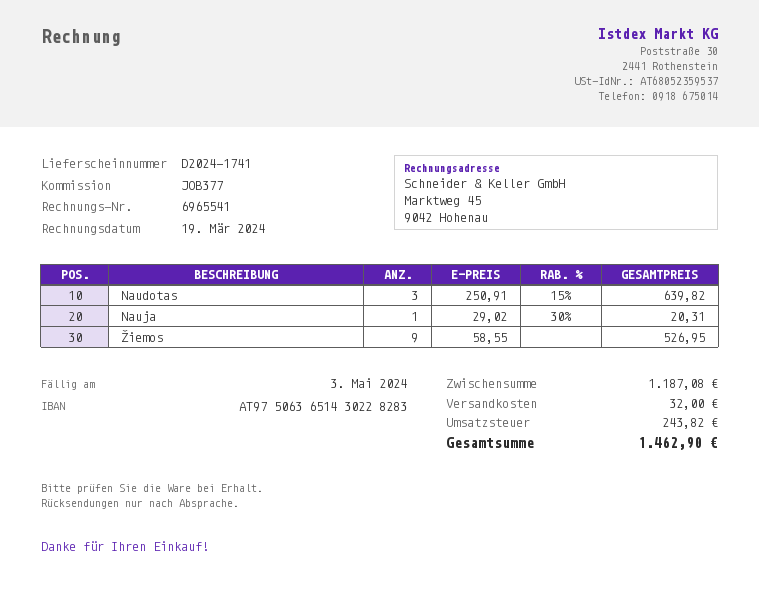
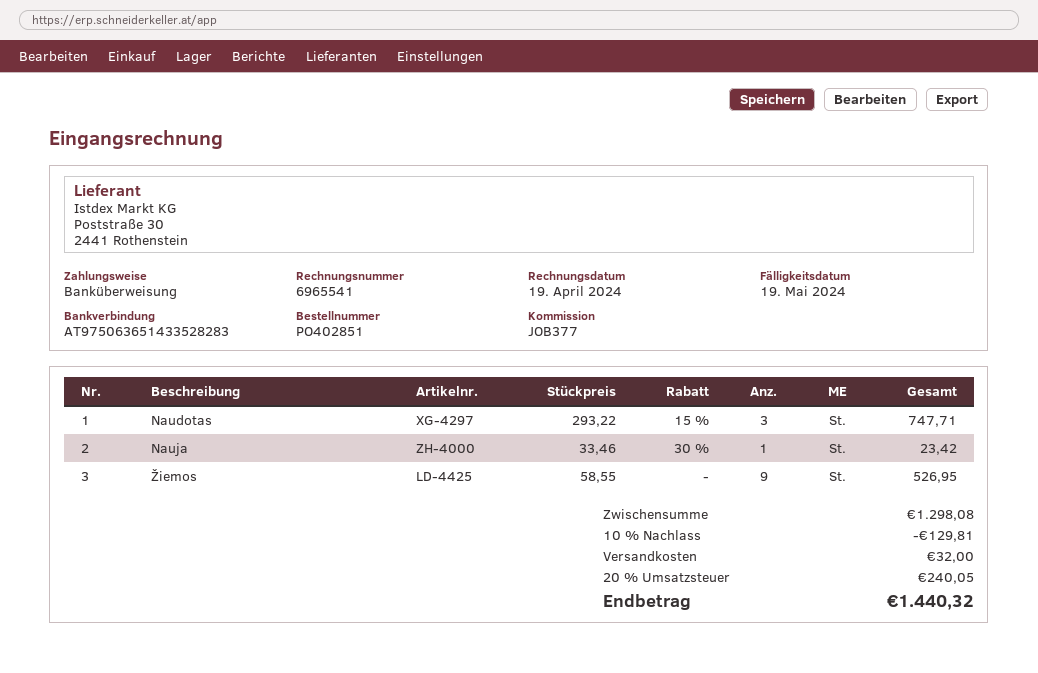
invoice date: 2024-03-19 -> 2024-04-19
due date: 2024-05-03 -> 2024-05-19
bank account: AT975063651430228283 -> AT975063651433528283
Naudotas: 3 x 250.91 - 15% = 639.82 -> 3 x 293.22 - 15% = 747.71
Nauja: 1 x 29.02 - 30% = 20.31 -> 1 x 33.46 - 30% = 23.42
subtotal: 1187.08 -> 1298.08
discount: none -> 10% = 129.81
tax: 243.82 -> 240.05
total: 1462.90 -> 1440.32

